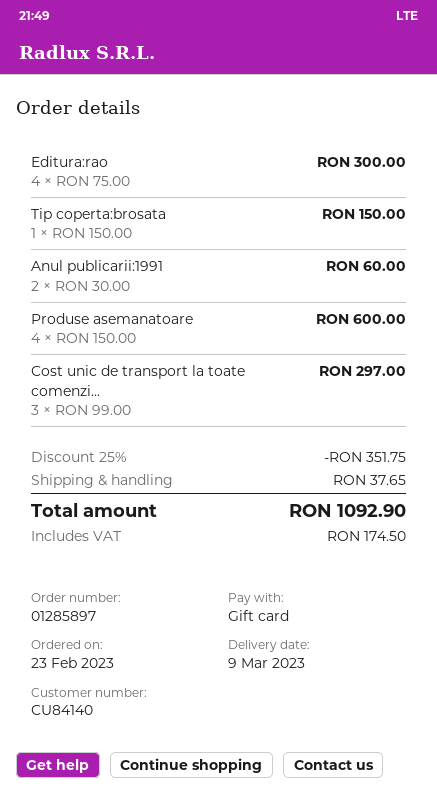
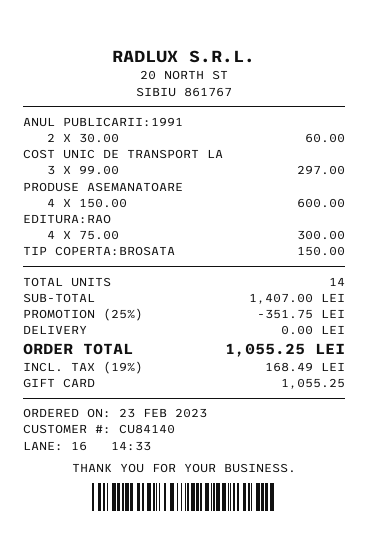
shipping: 37.65 -> 0.00
tax: 174.50 -> 168.49
total: 1092.90 -> 1055.25

